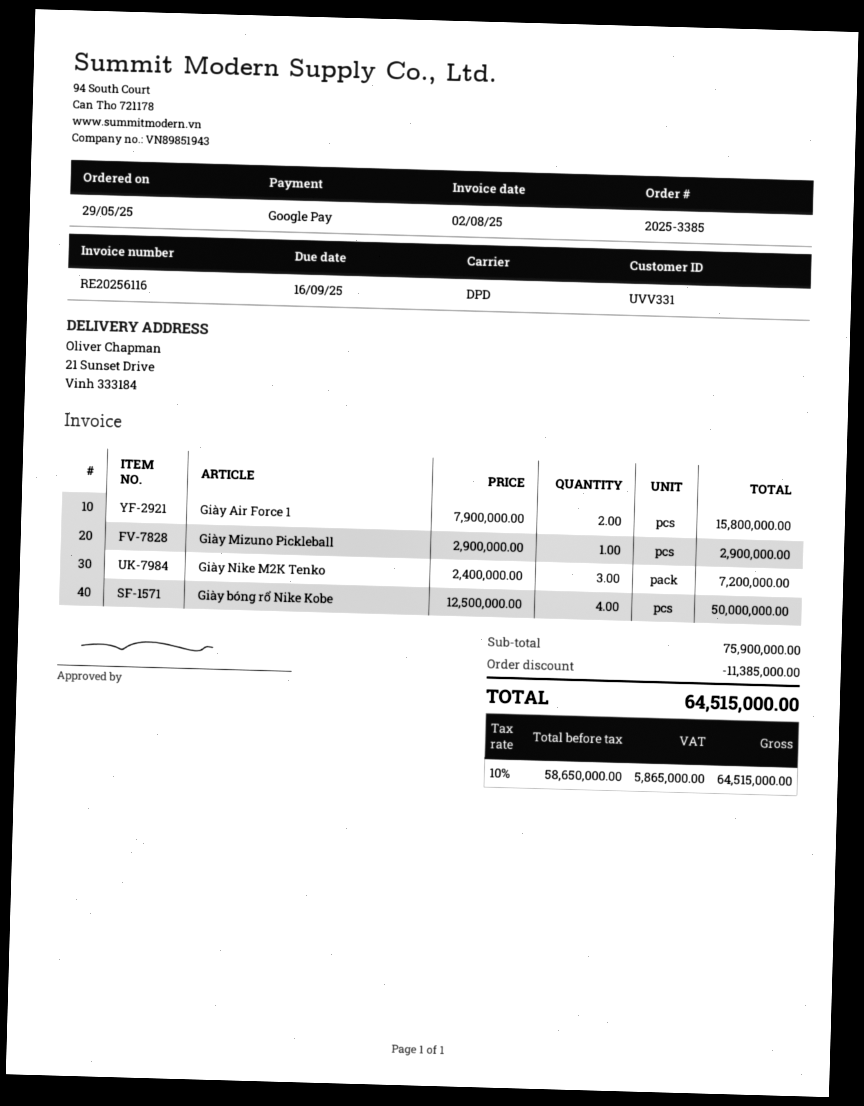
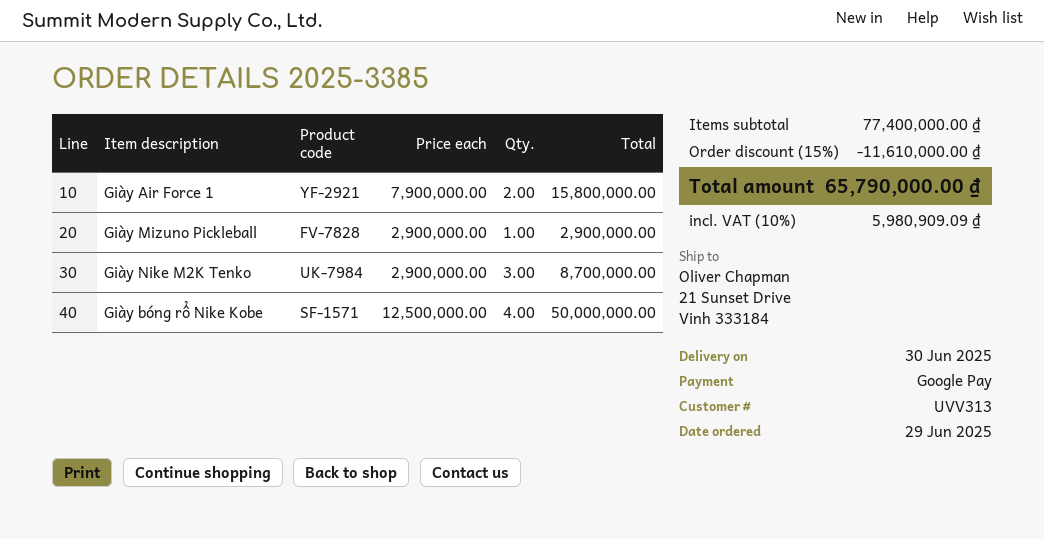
order date: 2025-05-29 -> 2025-06-29
customer number: UVV331 -> UVV313
Giày Nike M2K Tenko: 3 x 2400000.00 = 7200000.00 -> 3 x 2900000.00 = 8700000.00
subtotal: 75900000.00 -> 77400000.00
discount: 11385000.00 -> 11610000.00
tax: 10% = 5865000.00 -> 10% = 5980909.09
total: 64515000.00 -> 65790000.00

